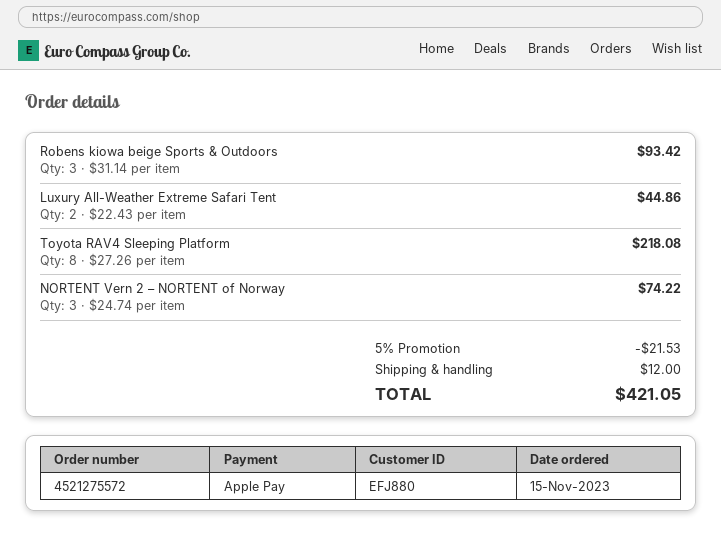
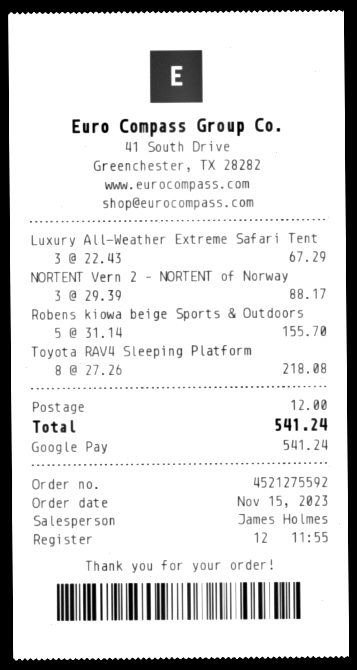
order number: 4521275572 -> 4521275592
payment method: Apple Pay -> Google Pay
Robens kiowa beige Sports & Outdoors: 3 x 31.14 = 93.42 -> 5 x 31.14 = 155.70
Luxury All-Weather Extreme Safari Tent: 2 x 22.43 = 44.86 -> 3 x 22.43 = 67.29
NORTENT Vern 2 – NORTENT of Norway: 3 x 24.74 = 74.22 -> 3 x 29.39 = 88.17
discount: 5% = 21.53 -> none
total: 421.05 -> 541.24

